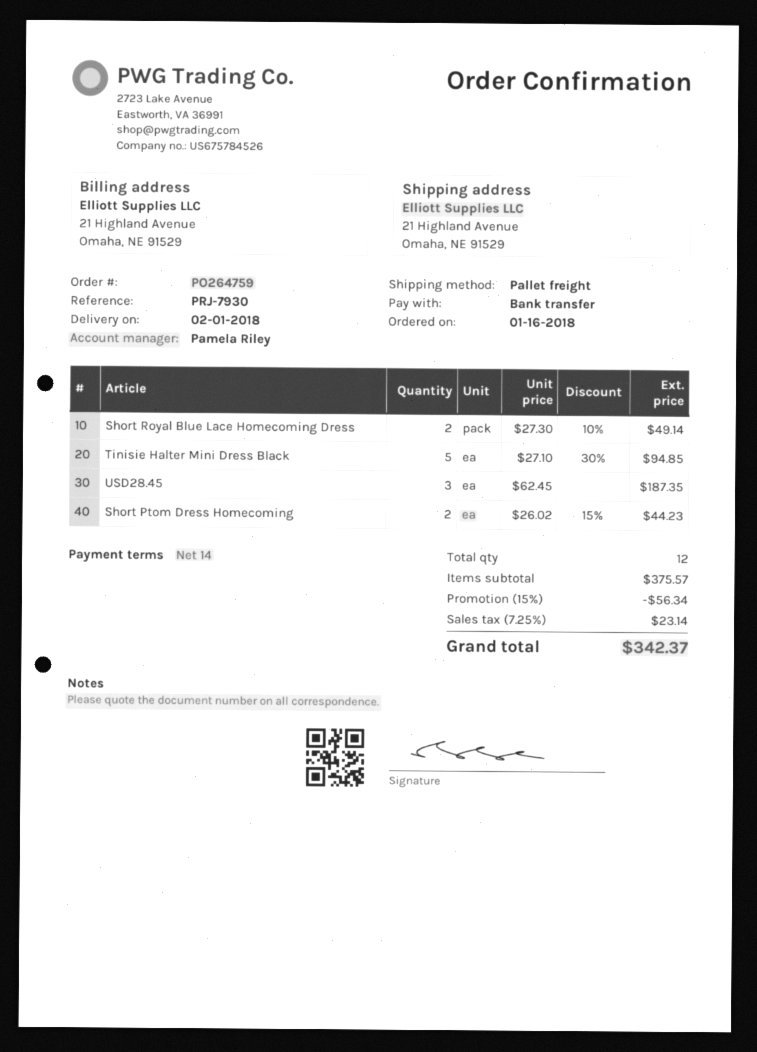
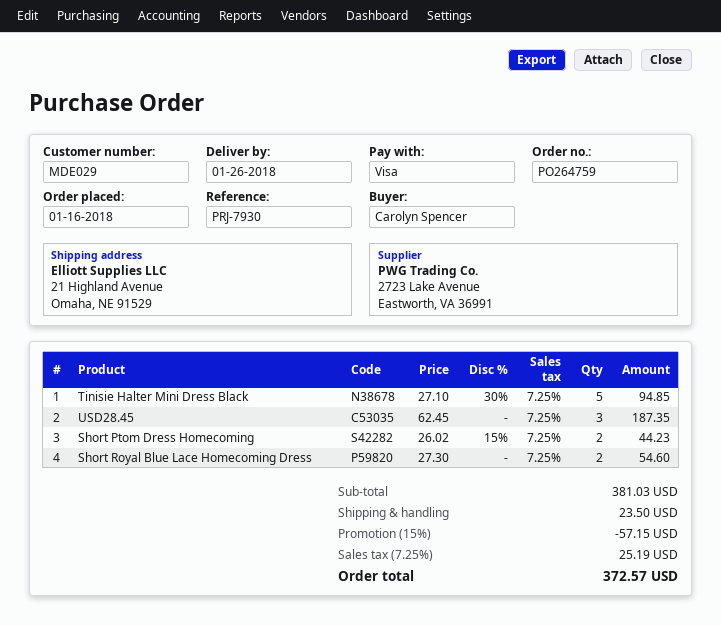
delivery date: 2018-02-01 -> 2018-01-26
payment method: bank transfer -> Visa
Short Royal Blue Lace Homecoming Dress: 2 x 27.30 - 10% = 49.14 -> 2 x 27.30 = 54.60
subtotal: 375.57 -> 381.03
discount: 15% = 56.34 -> 15% = 57.15
shipping: none -> 23.50
tax: 7.25% = 23.14 -> 7.25% = 25.19
total: 342.37 -> 372.57

